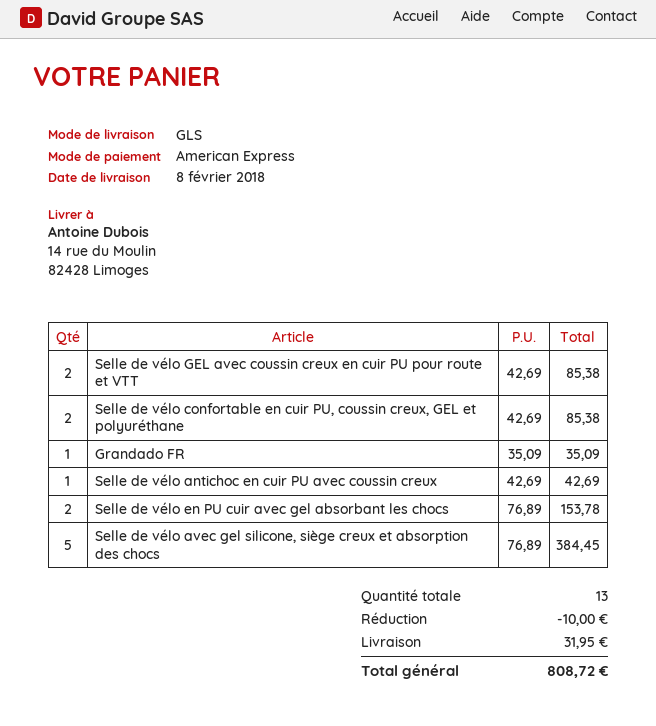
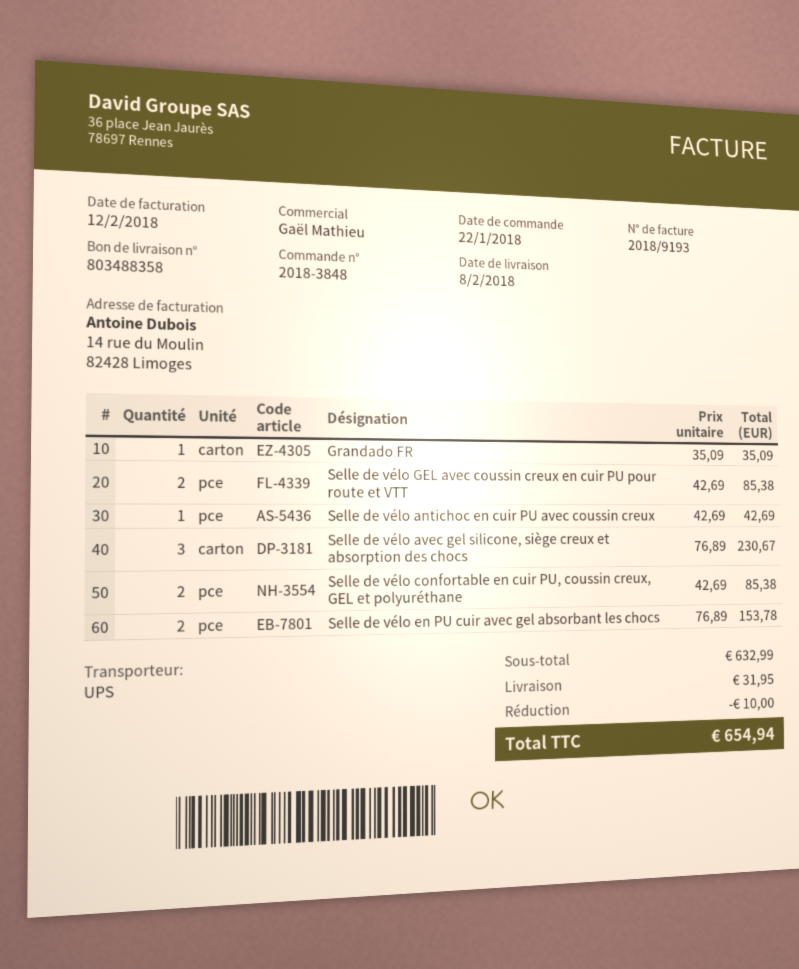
shipping method: GLS -> UPS
Selle de vélo avec gel silicone, siège creux et absorption des chocs: 5 x 76.89 = 384.45 -> 3 x 76.89 = 230.67
total: 808.72 -> 654.94

